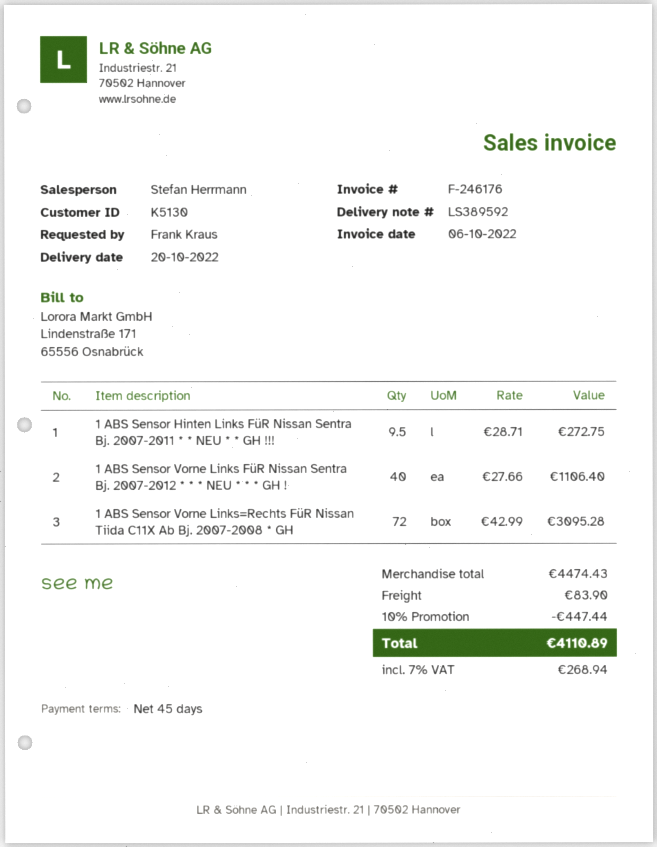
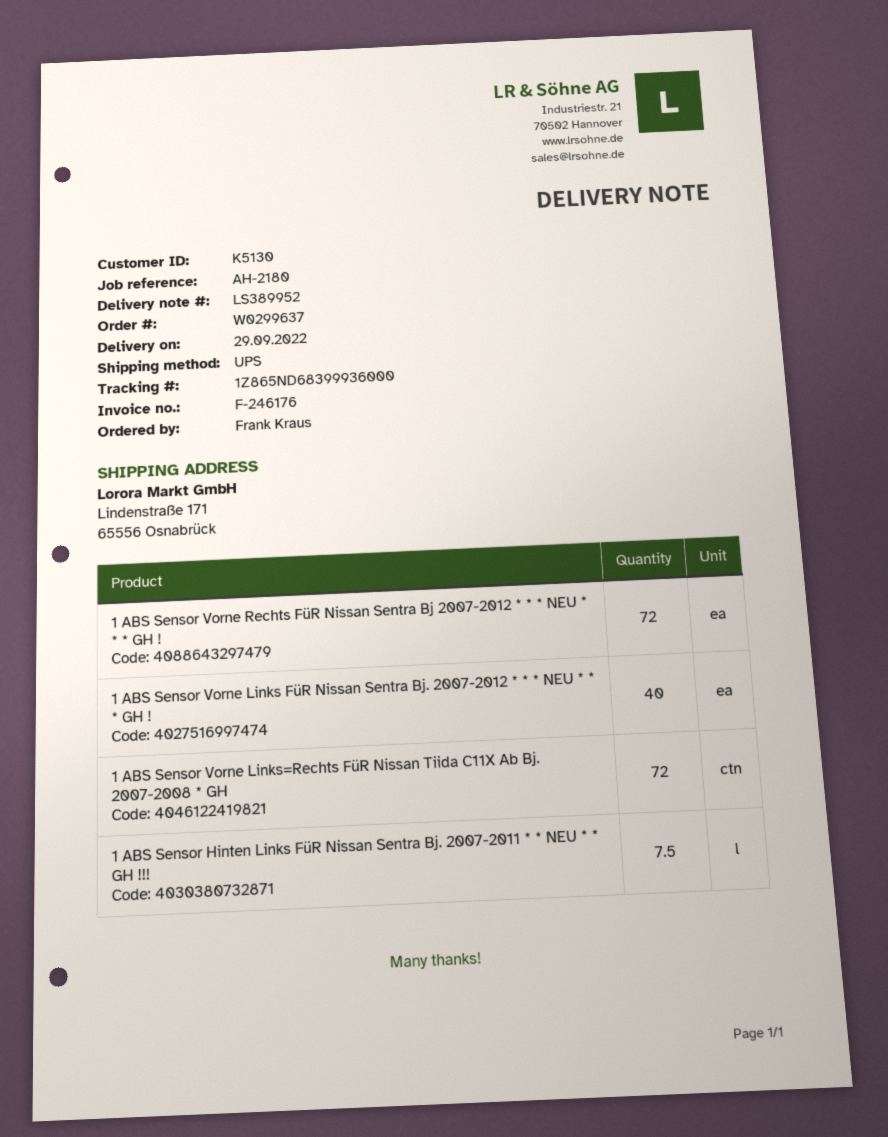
delivery note number: LS389592 -> LS389952
delivery date: 2022-10-20 -> 2022-09-29
1 ABS Sensor Hinten Links FüR Nissan Sentra Bj. 2007-2011 * * NEU * * GH !!!: 9.5 -> 7.5
1 ABS Sensor Vorne Rechts FüR Nissan Sentra Bj 2007-2012 * * * NEU * * * GH !: none -> 72

